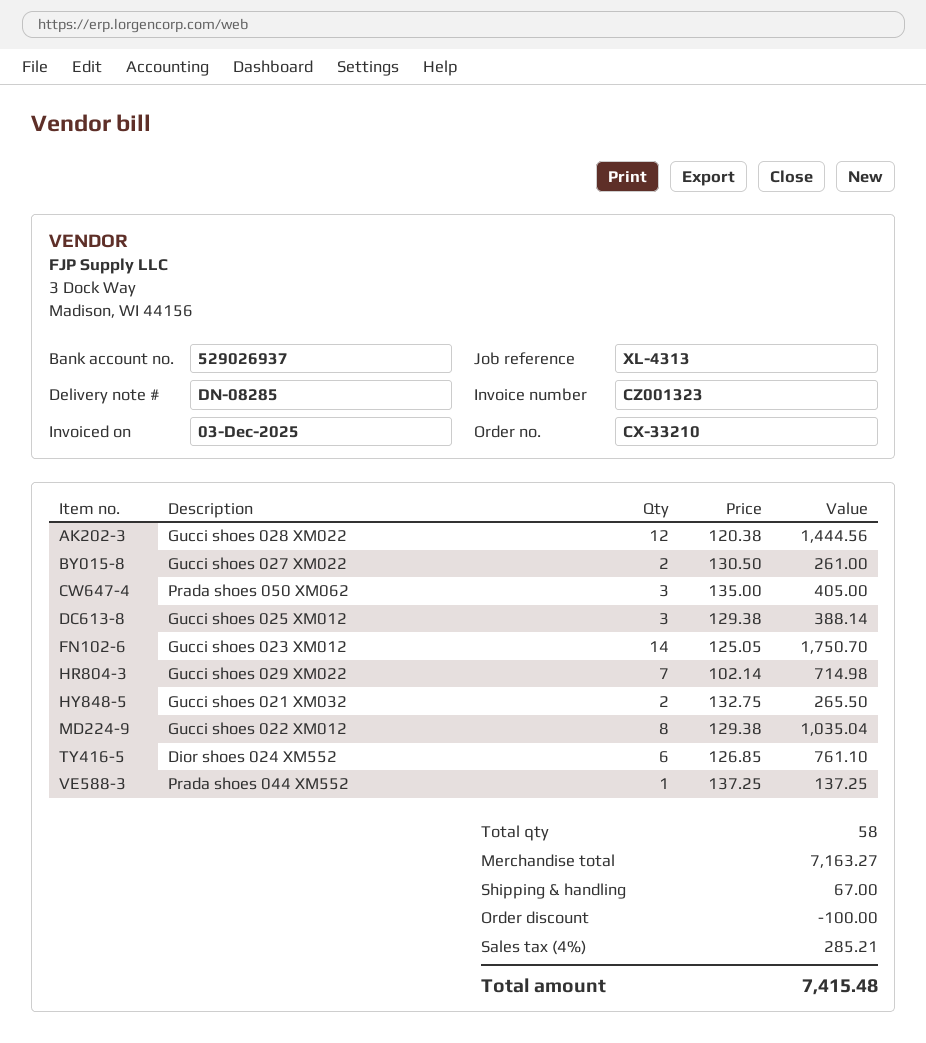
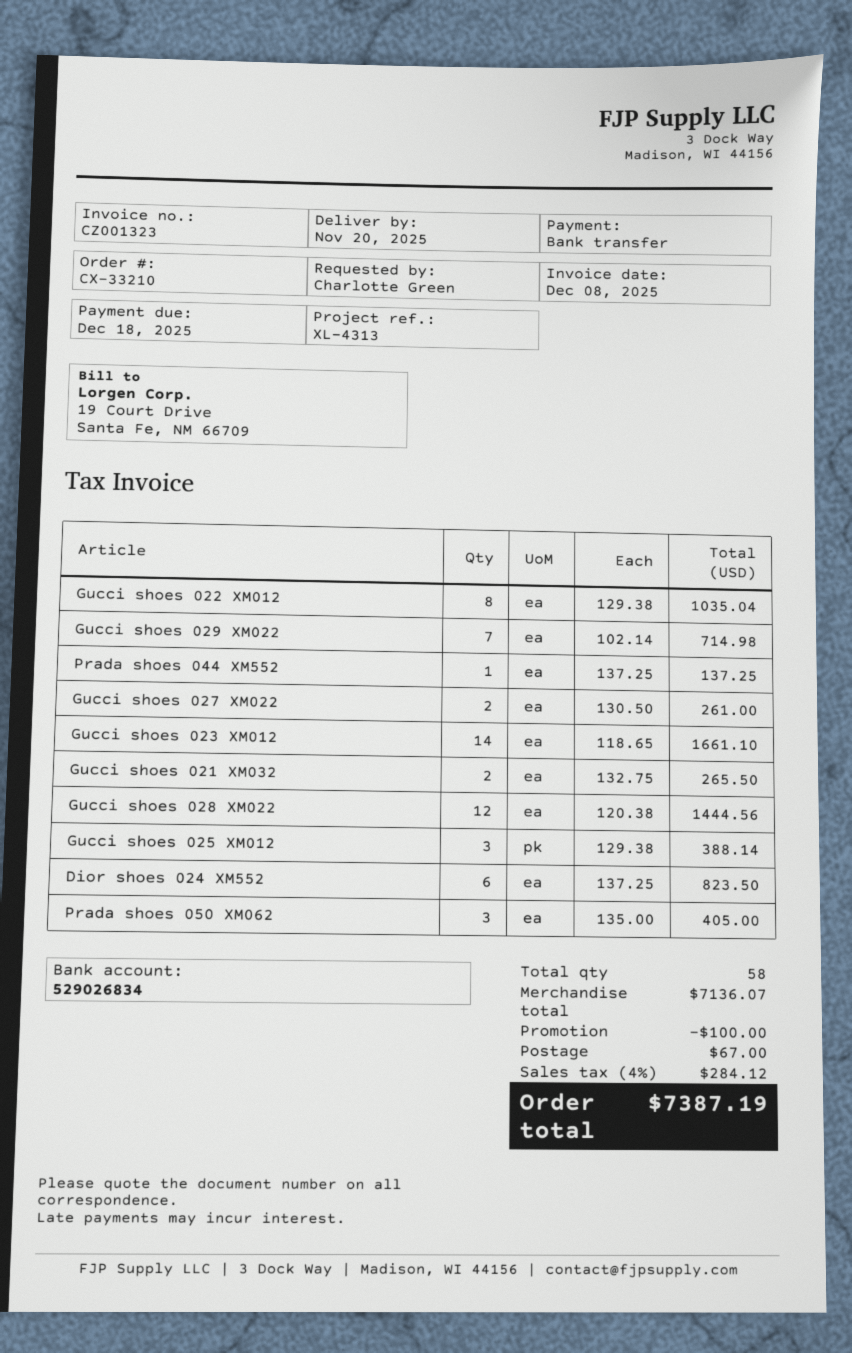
invoice date: 2025-12-03 -> 2025-12-08
bank account: 529026937 -> 529026834
Gucci shoes 023 XM012: 14 x 125.05 = 1750.70 -> 14 x 118.65 = 1661.10
Dior shoes 024 XM552: 6 x 126.85 = 761.10 -> 6 x 137.25 = 823.50
subtotal: 7163.27 -> 7136.07
tax: 4% = 285.21 -> 4% = 284.12
total: 7415.48 -> 7387.19

